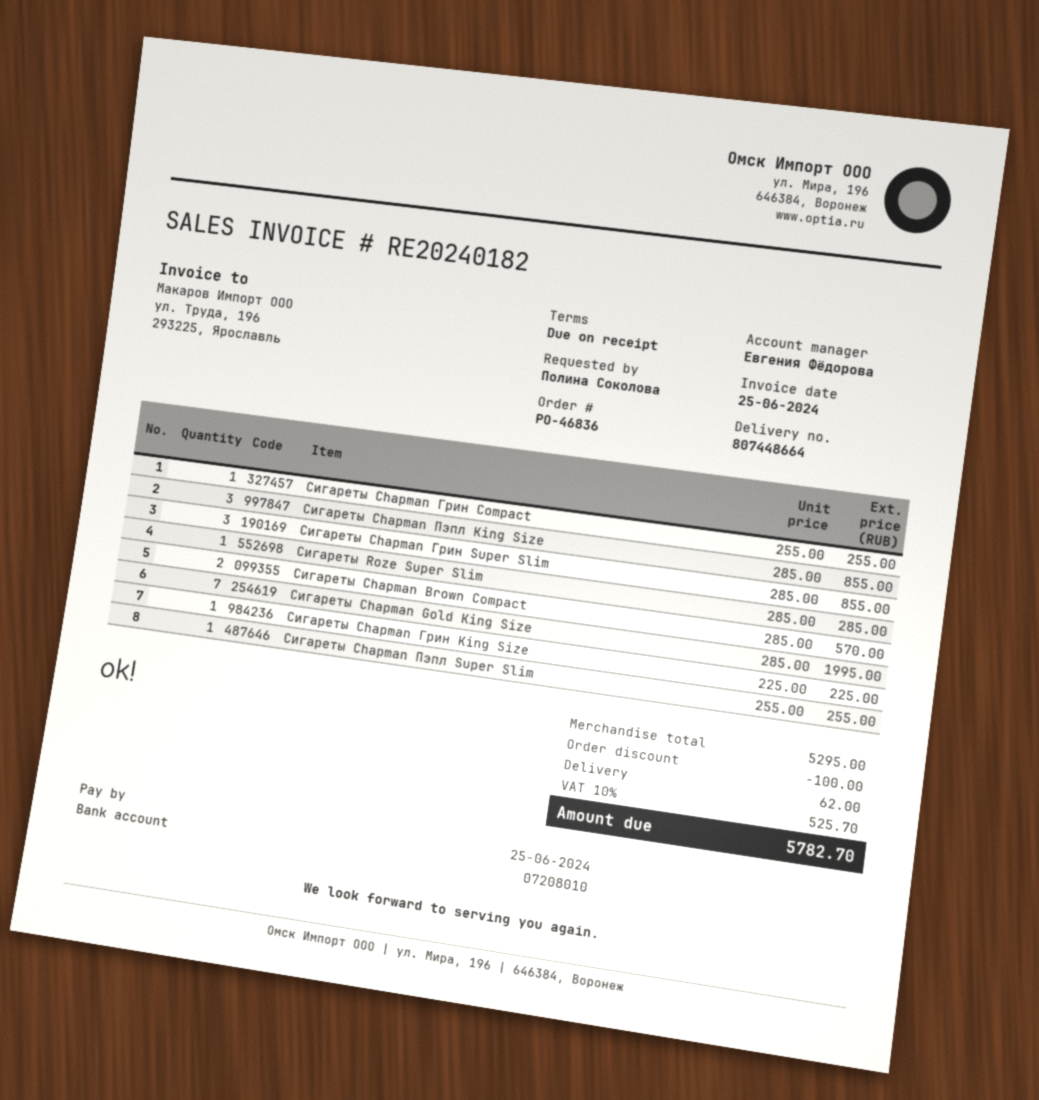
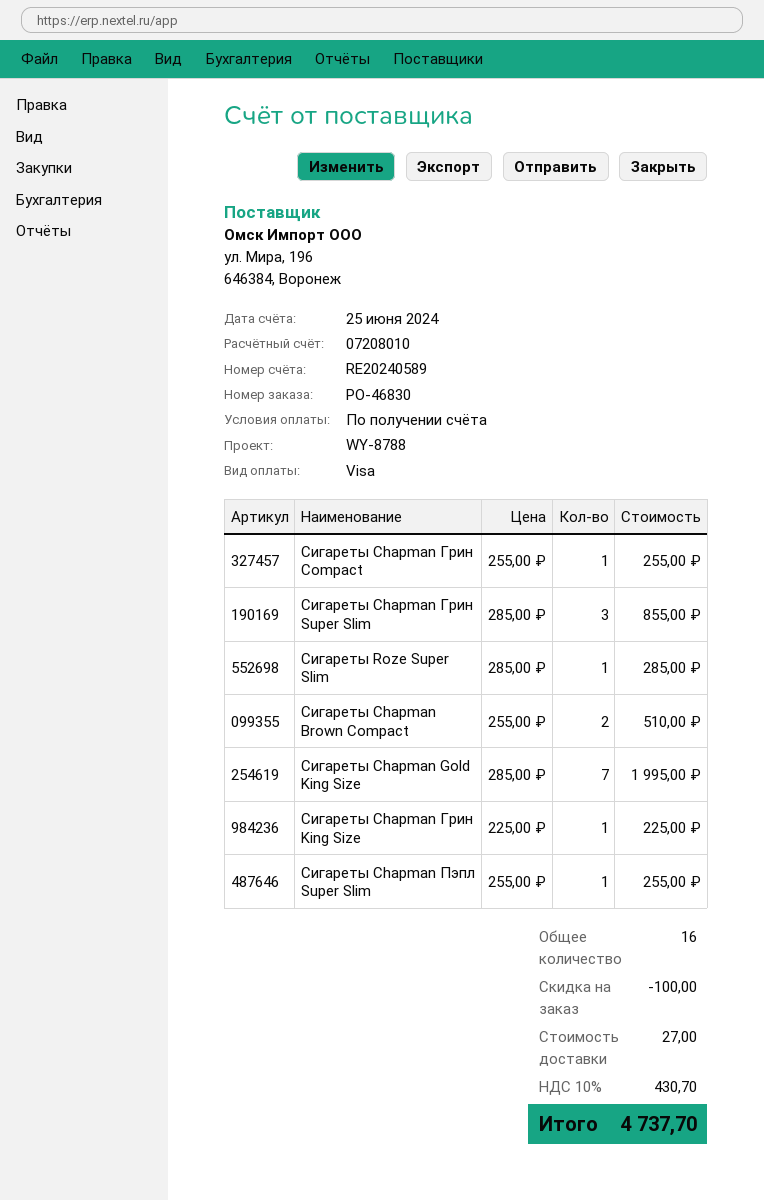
order number: PO-46836 -> PO-46830
invoice number: RE20240182 -> RE20240589
Сигареты Chapman Пэпл King Size: 3 x 285.00 = 855.00 -> none
Сигареты Chapman Brown Compact: 2 x 285.00 = 570.00 -> 2 x 255.00 = 510.00
shipping: 62.00 -> 27.00
tax: 10% = 525.70 -> 10% = 430.70
total: 5782.70 -> 4737.70

